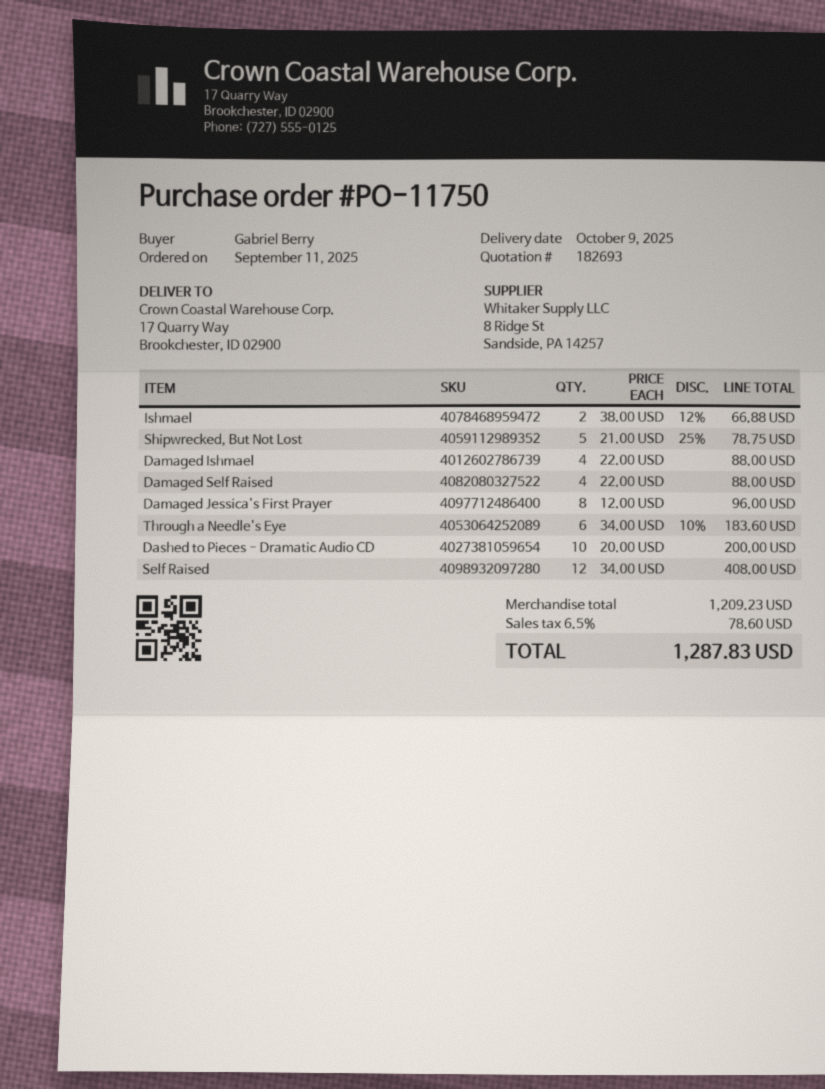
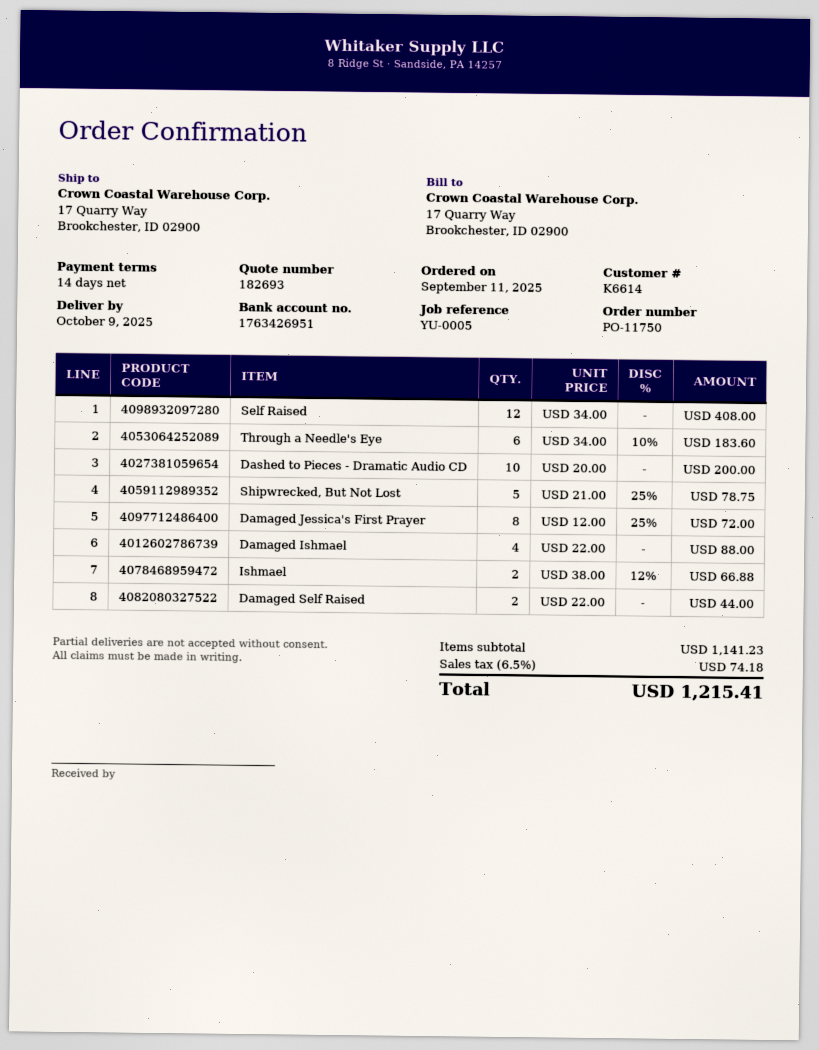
Damaged Self Raised: 4 x 22.00 = 88.00 -> 2 x 22.00 = 44.00
Damaged Jessica's First Prayer: 8 x 12.00 = 96.00 -> 8 x 12.00 - 25% = 72.00
subtotal: 1209.23 -> 1141.23
tax: 6.5% = 78.60 -> 6.5% = 74.18
total: 1287.83 -> 1215.41

